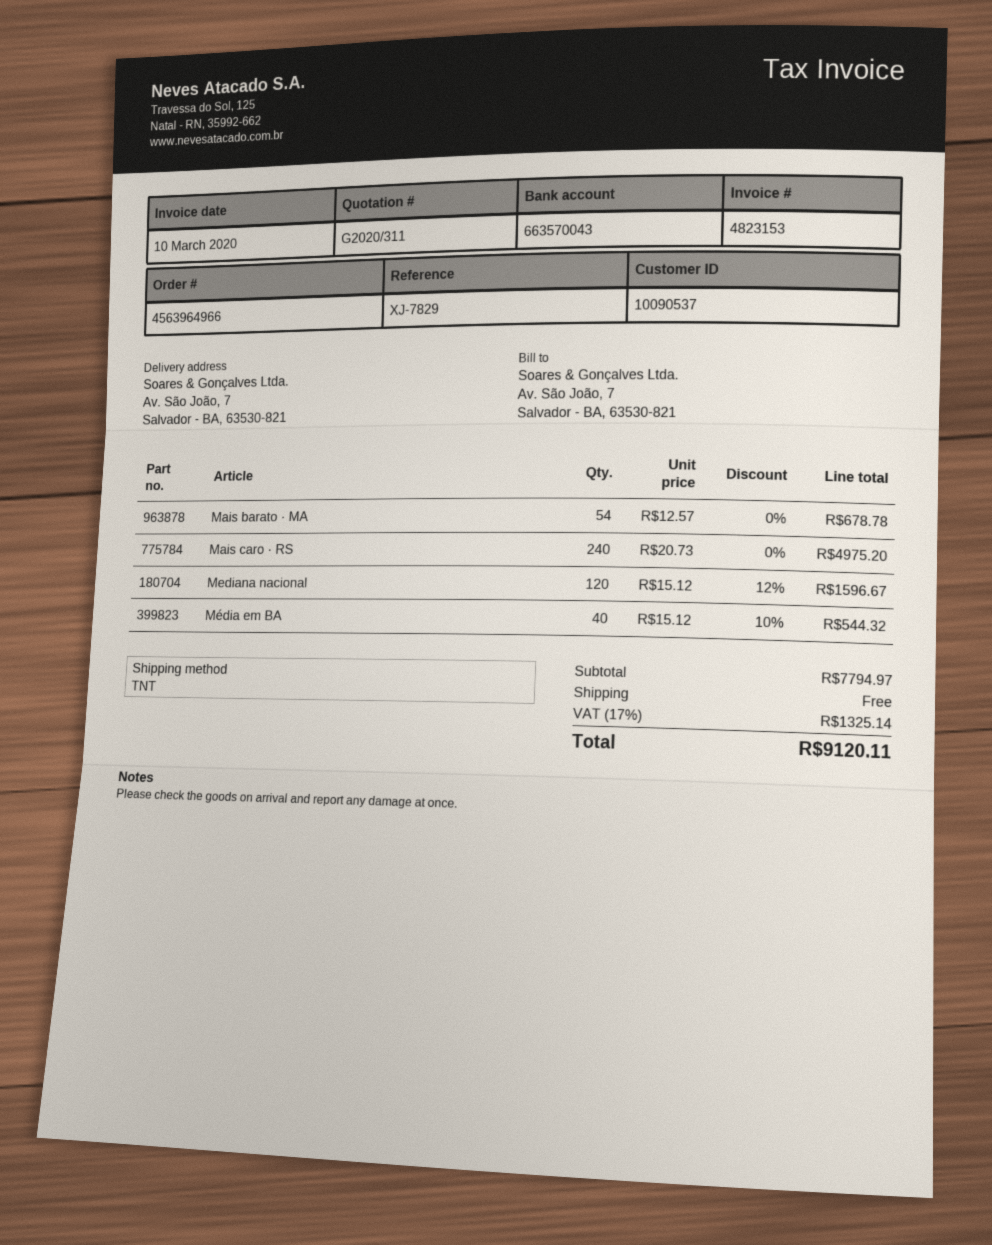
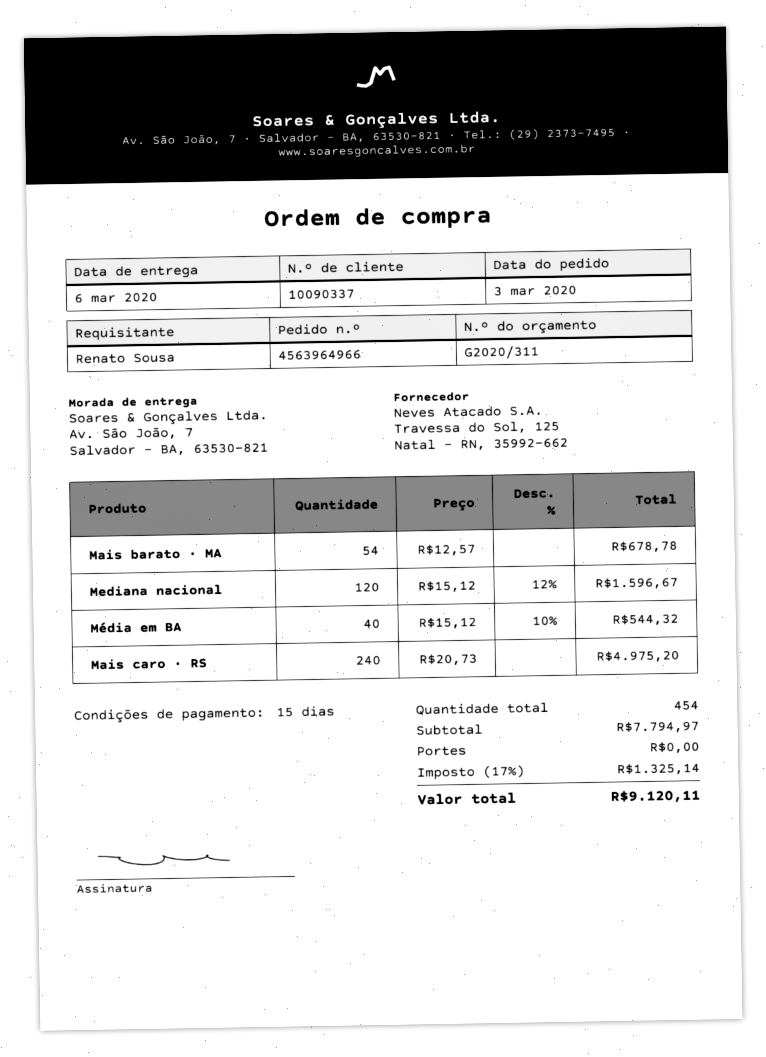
customer number: 10090537 -> 10090337

